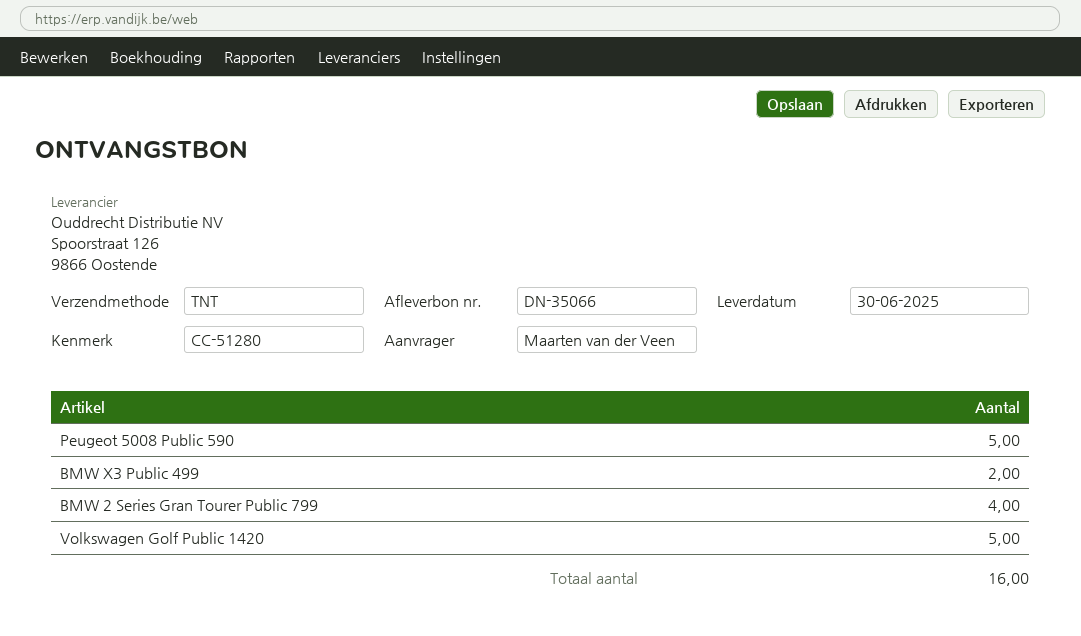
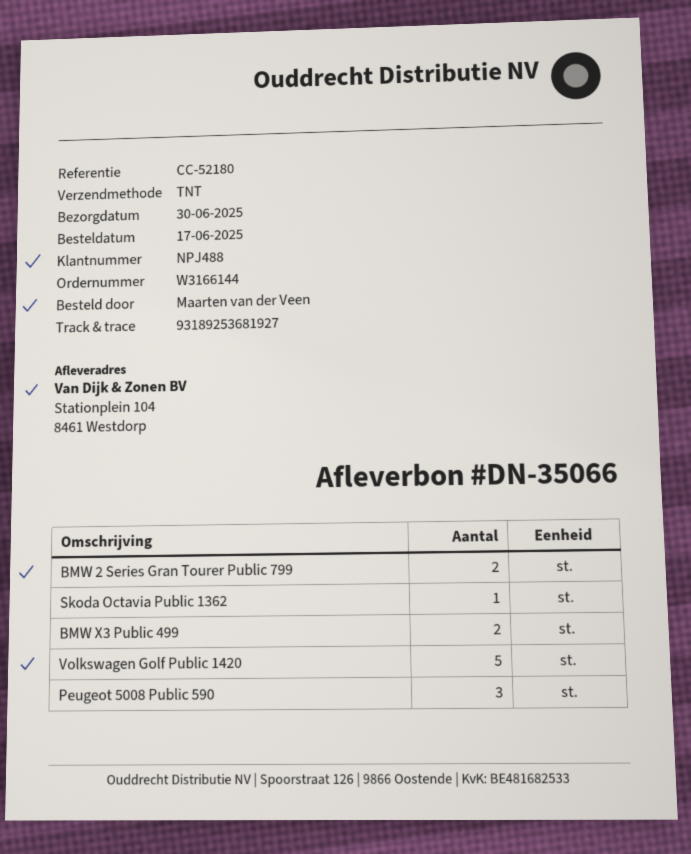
reference: CC-51280 -> CC-52180
Peugeot 5008 Public 590: 5 -> 3
BMW 2 Series Gran Tourer Public 799: 4 -> 2
Skoda Octavia Public 1362: none -> 1

